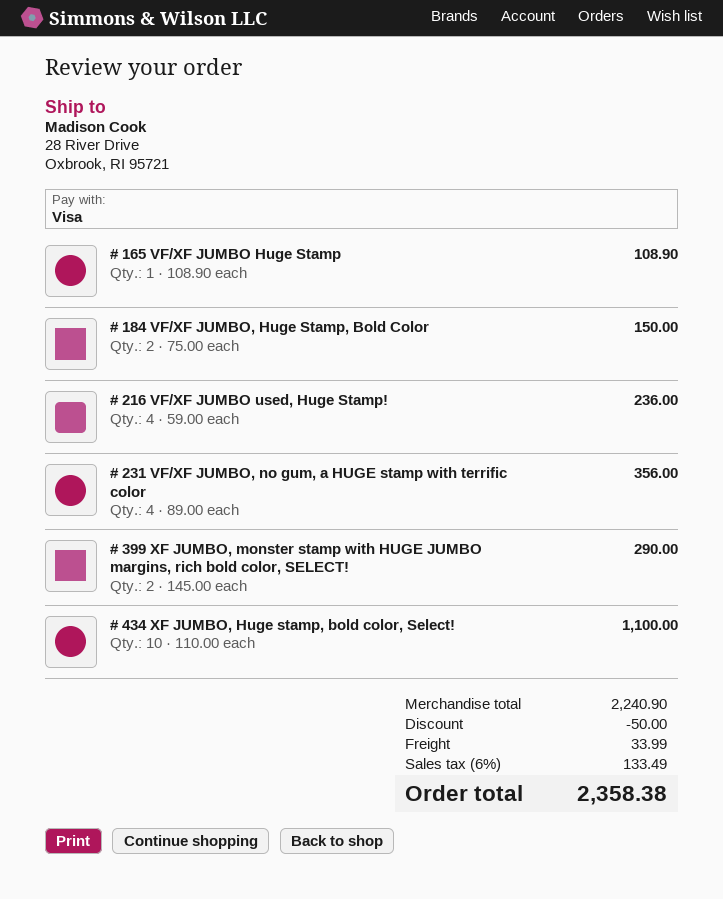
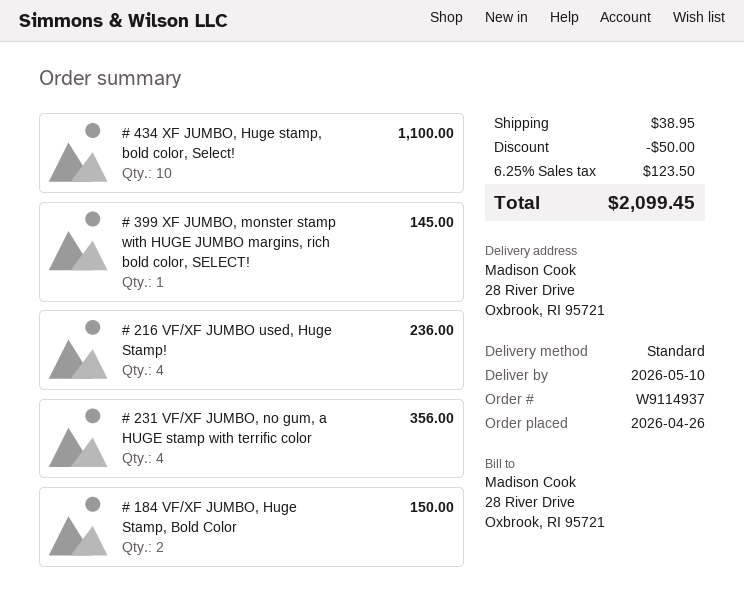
# 165 VF/XF JUMBO Huge Stamp: 1 for 108.90 -> none
# 399 XF JUMBO, monster stamp with HUGE JUMBO margins, rich bold color, SELECT!: 2 for 290.00 -> 1 for 145.00
shipping: 33.99 -> 38.95
tax: 6% = 133.49 -> 6.25% = 123.50
total: 2358.38 -> 2099.45

